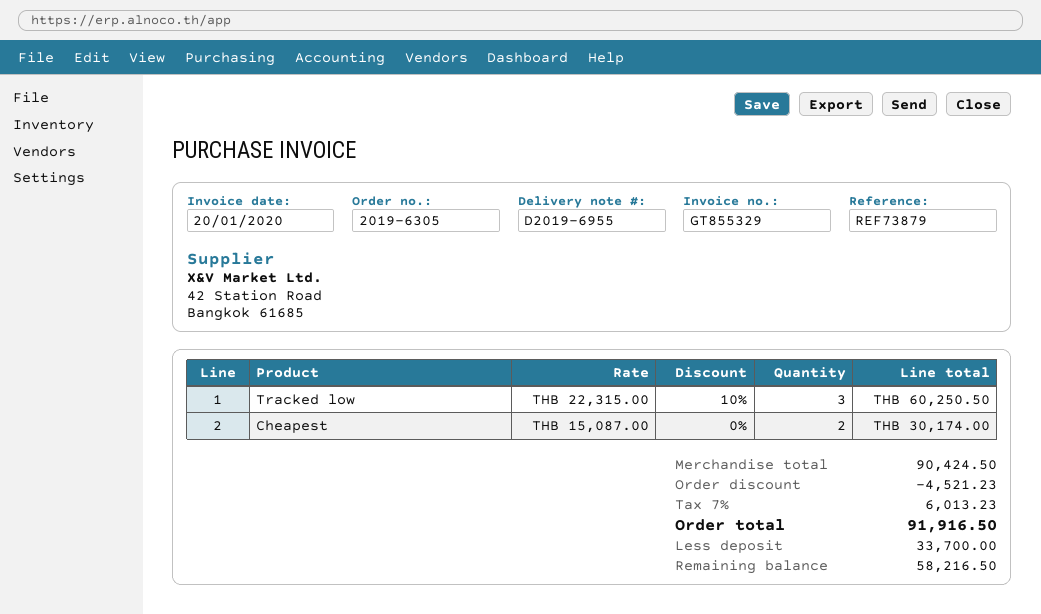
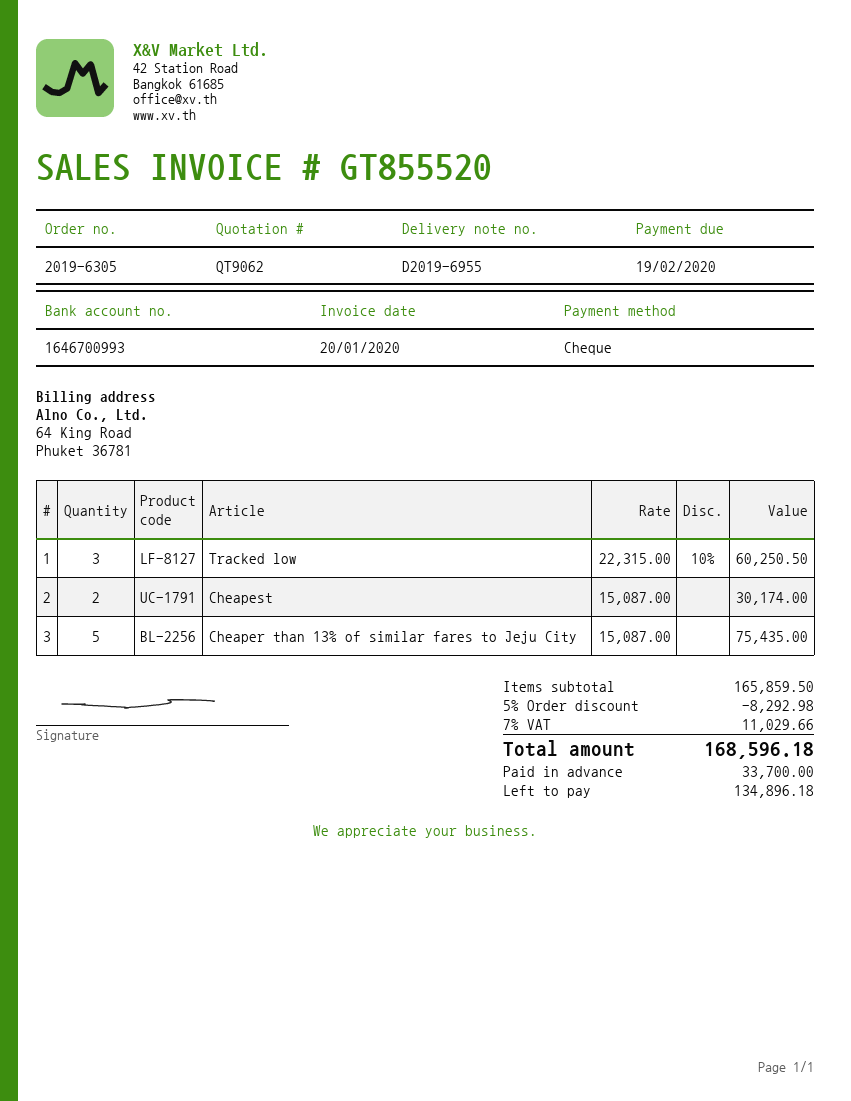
invoice number: GT855329 -> GT855520
Cheaper than 13% of similar fares to Jeju City: none -> 5 x 15087.00 = 75435.00
subtotal: 90424.50 -> 165859.50
discount: 4521.23 -> 8292.98
tax: 7% = 6013.23 -> 7% = 11029.66
total: 91916.50 -> 168596.18
balance: 58216.50 -> 134896.18

